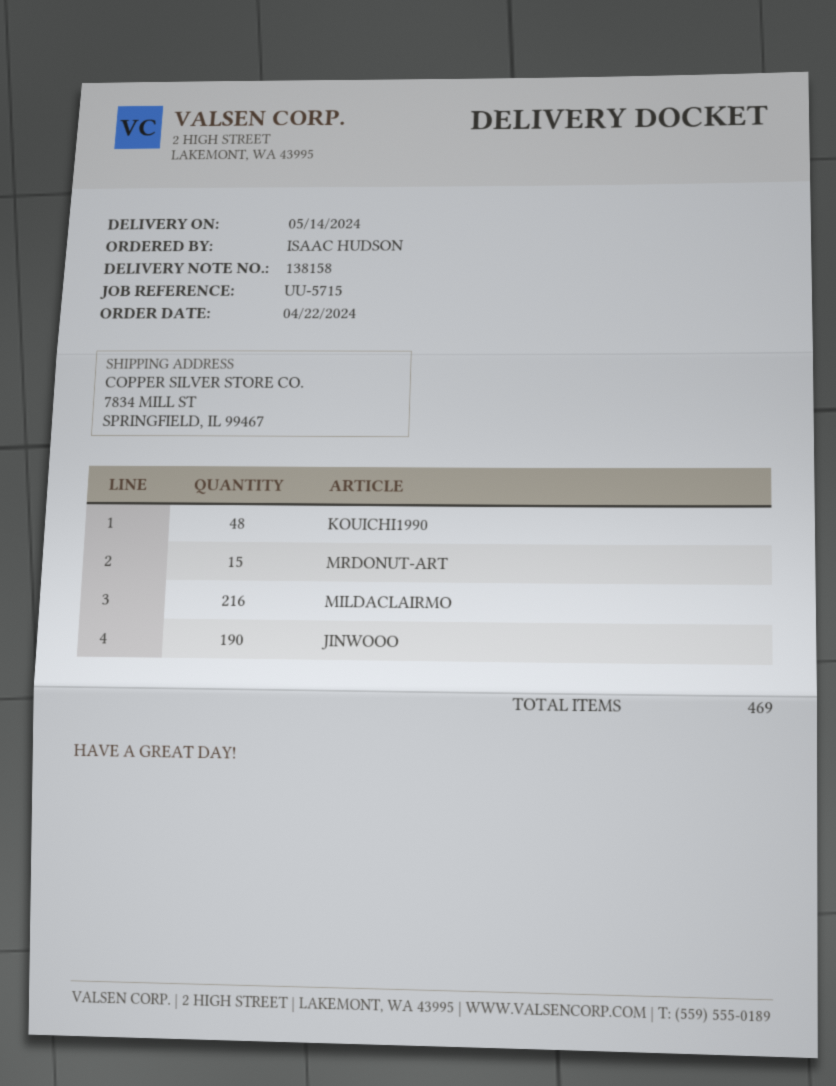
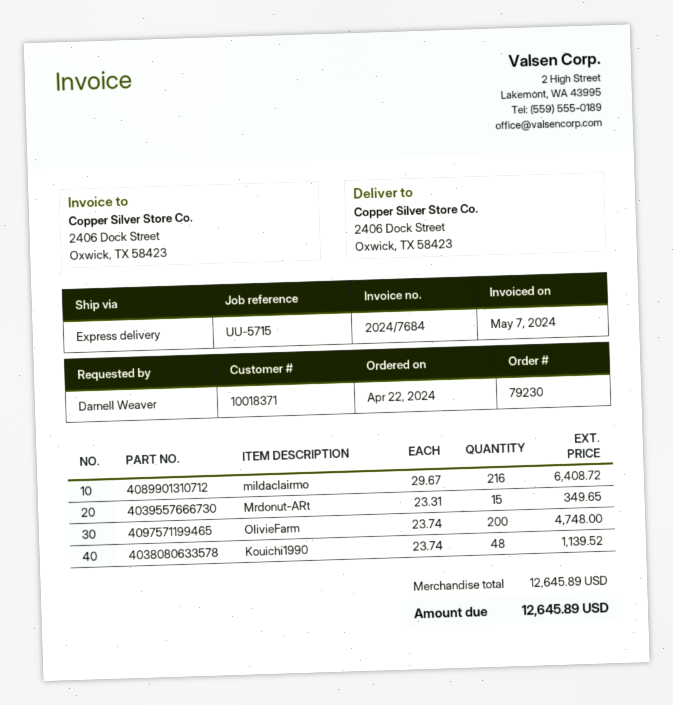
ordered by: ISAAC HUDSON -> Darnell Weaver
ship to: 7834 MILL ST, SPRINGFIELD, IL 99467 -> 2406 Dock Street, Oxwick, TX 58423
JINWOOO: 190 -> none
OlivieFarm: none -> 200

